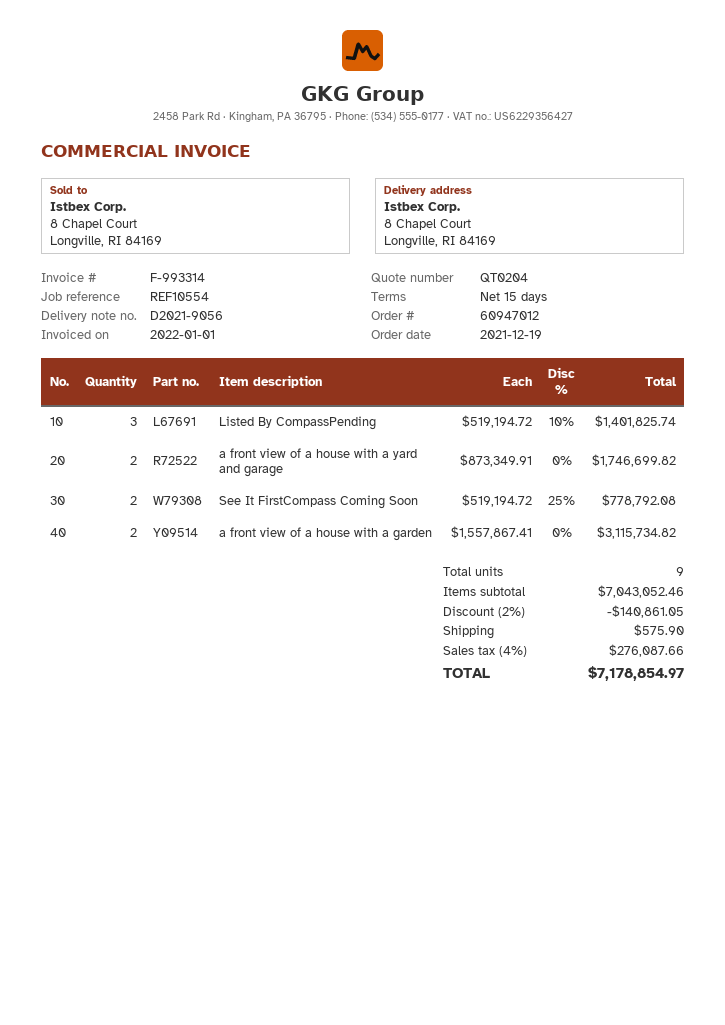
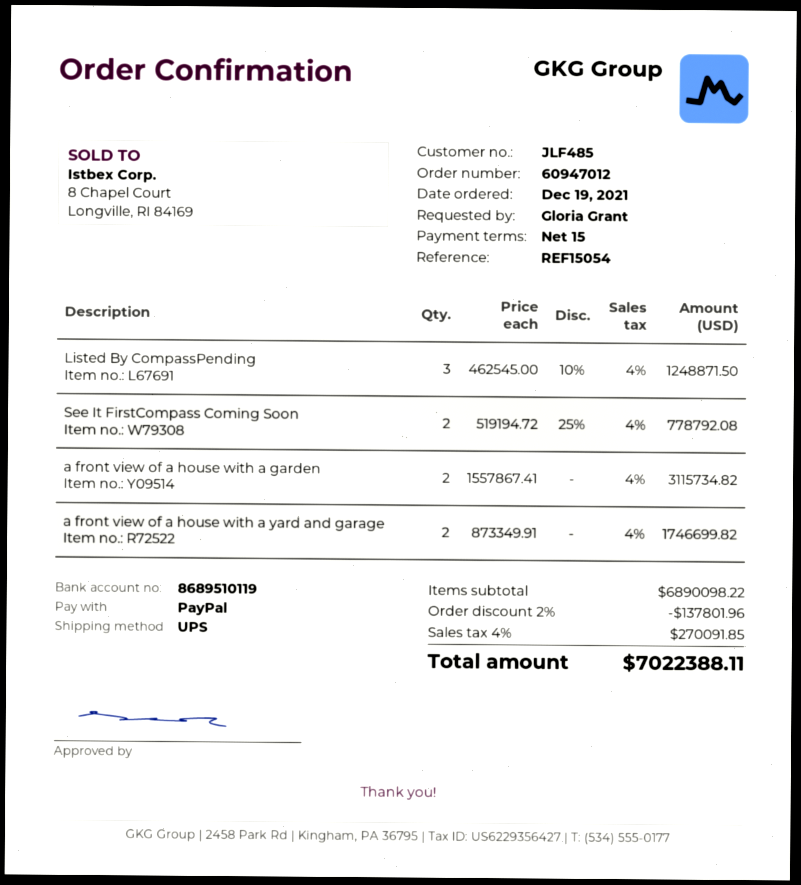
reference: REF10554 -> REF15054
Listed By CompassPending: 3 x 519194.72 - 10% = 1401825.74 -> 3 x 462545.00 - 10% = 1248871.50
subtotal: 7043052.46 -> 6890098.22
discount: 2% = 140861.05 -> 2% = 137801.96
shipping: 575.90 -> none
tax: 4% = 276087.66 -> 4% = 270091.85
total: 7178854.97 -> 7022388.11

